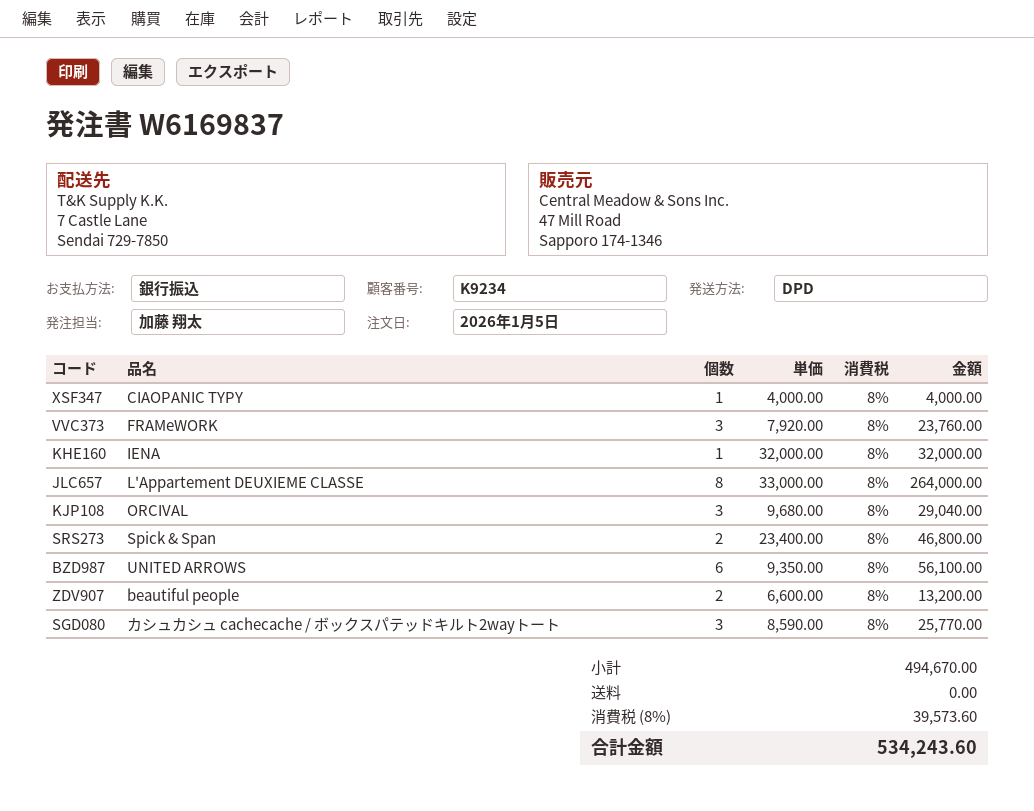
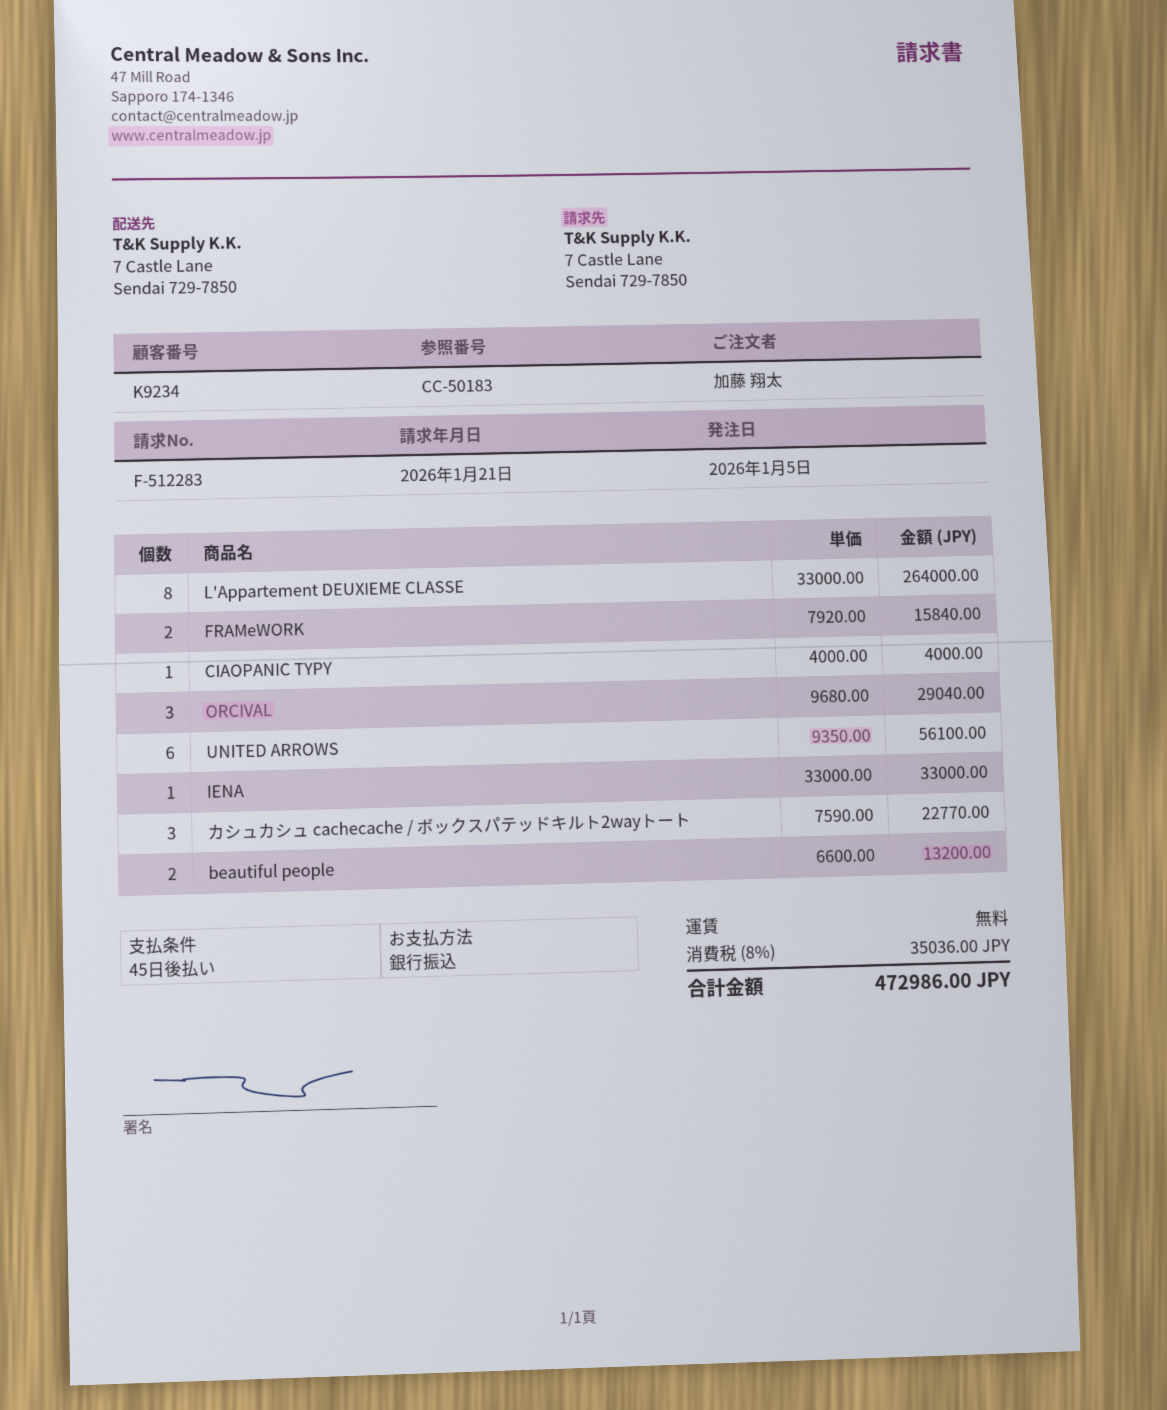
FRAMeWORK: 3 x 7920.00 = 23760.00 -> 2 x 7920.00 = 15840.00
IENA: 1 x 32000.00 = 32000.00 -> 1 x 33000.00 = 33000.00
Spick & Span: 2 x 23400.00 = 46800.00 -> none
カシュカシュ cachecache / ボックスパテッドキルト2wayトート: 3 x 8590.00 = 25770.00 -> 3 x 7590.00 = 22770.00
tax: 8% = 39573.60 -> 8% = 35036.00
total: 534243.60 -> 472986.00

